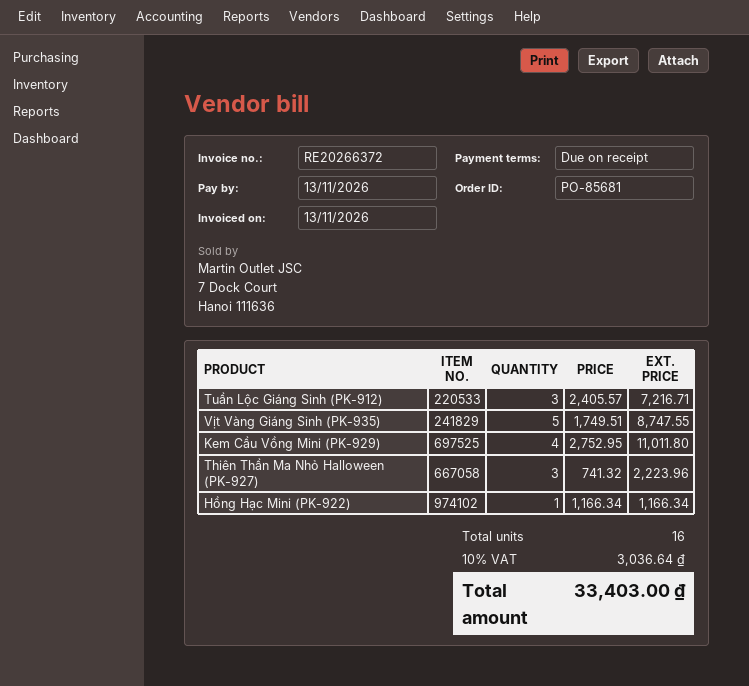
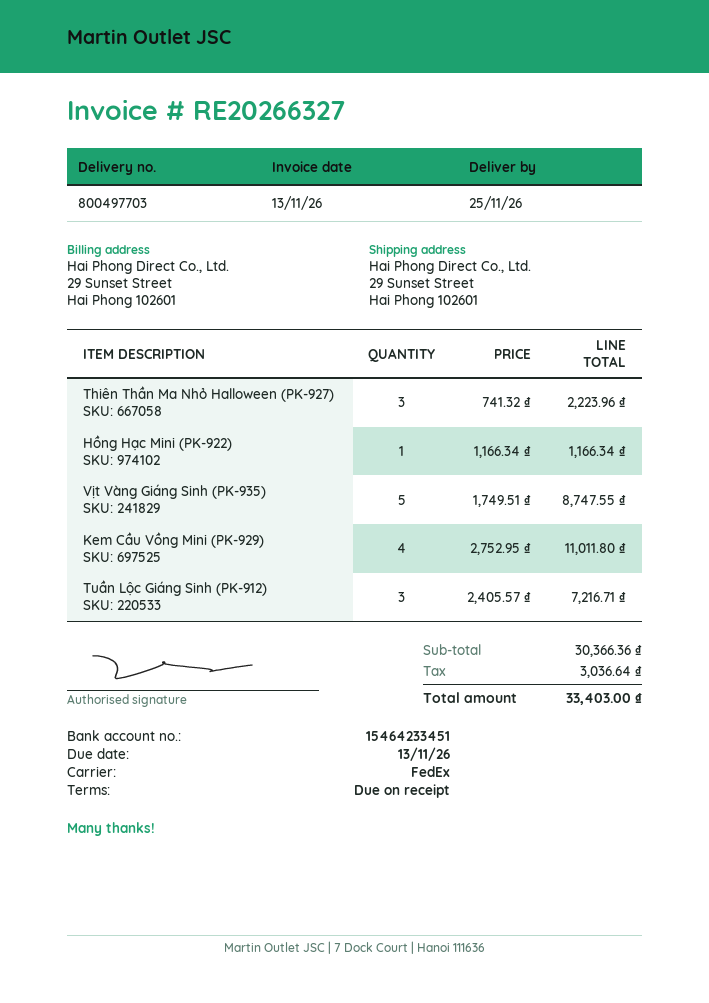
invoice number: RE20266372 -> RE20266327

